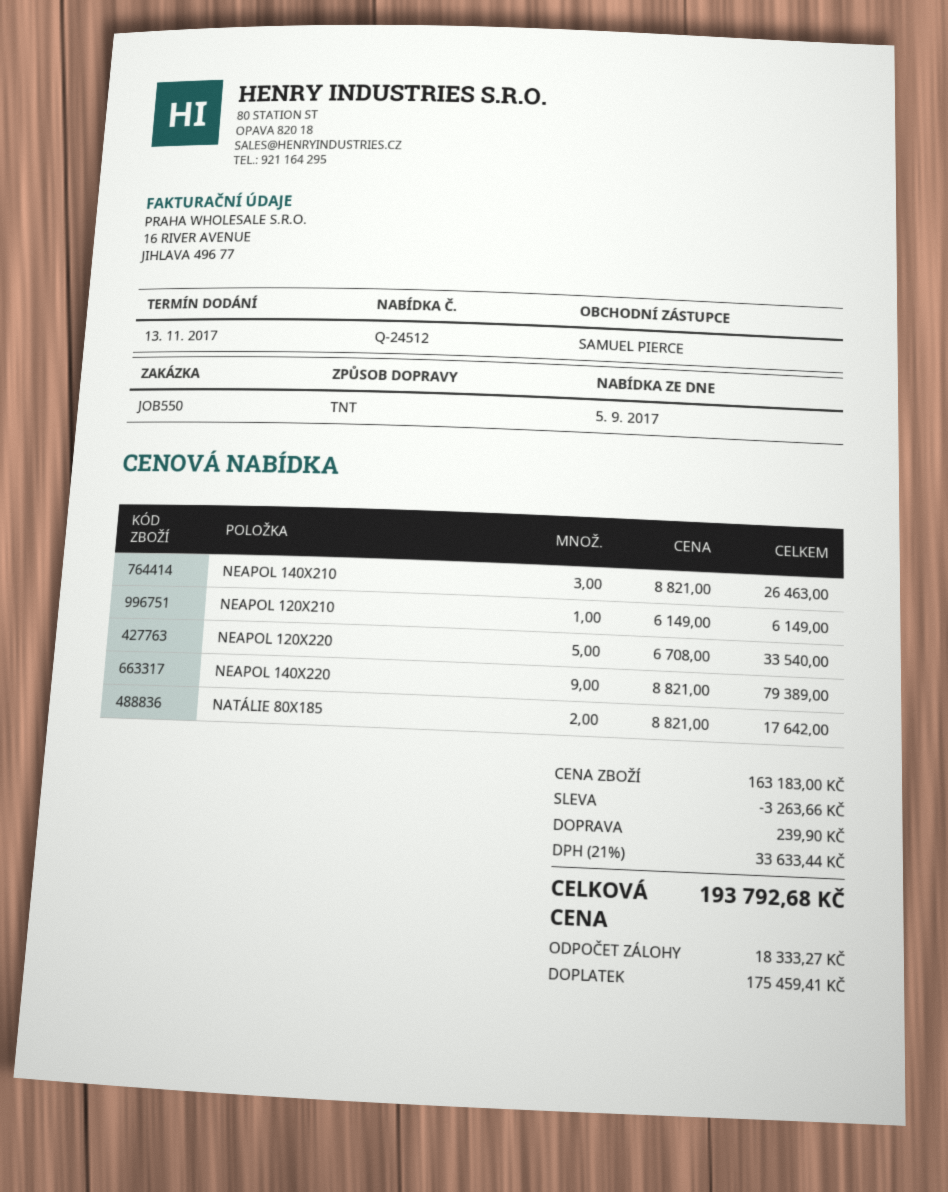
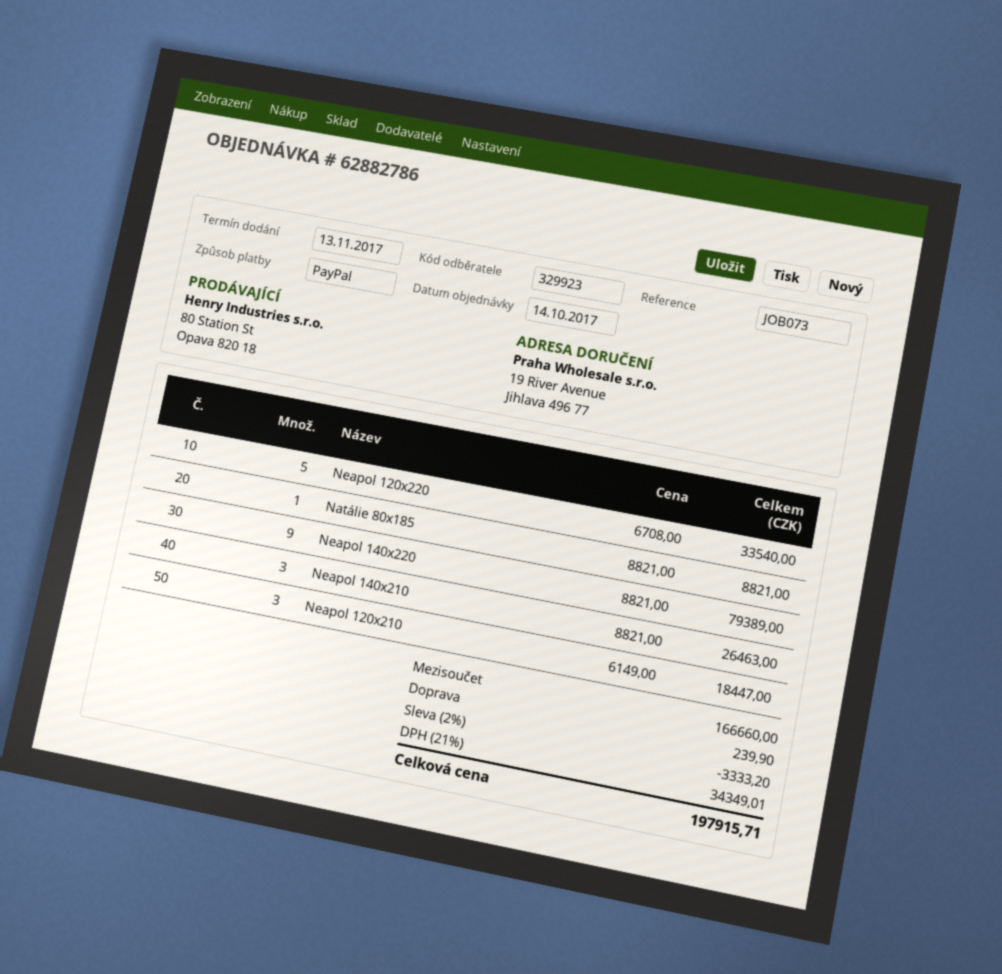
reference: JOB550 -> JOB073
NEAPOL 120X210: 1 x 6149.00 = 6149.00 -> 3 x 6149.00 = 18447.00
NATÁLIE 80X185: 2 x 8821.00 = 17642.00 -> 1 x 8821.00 = 8821.00
subtotal: 163183.00 -> 166660.00
discount: 3263.66 -> 3333.20
tax: 21% = 33633.44 -> 21% = 34349.01
total: 193792.68 -> 197915.71

